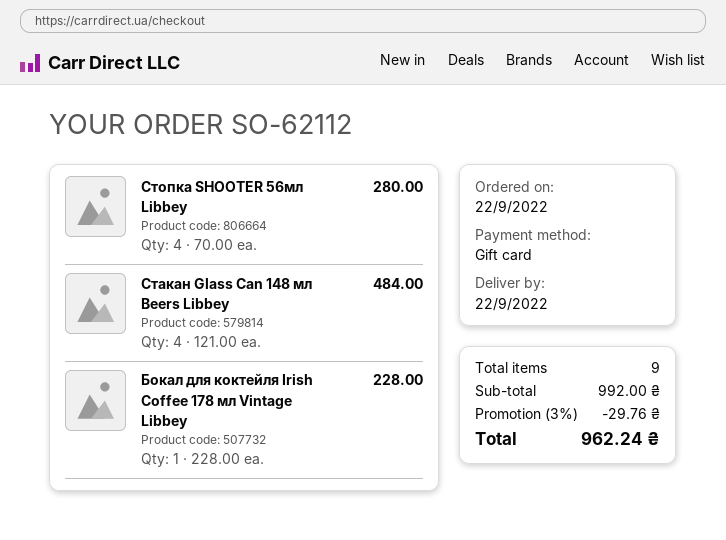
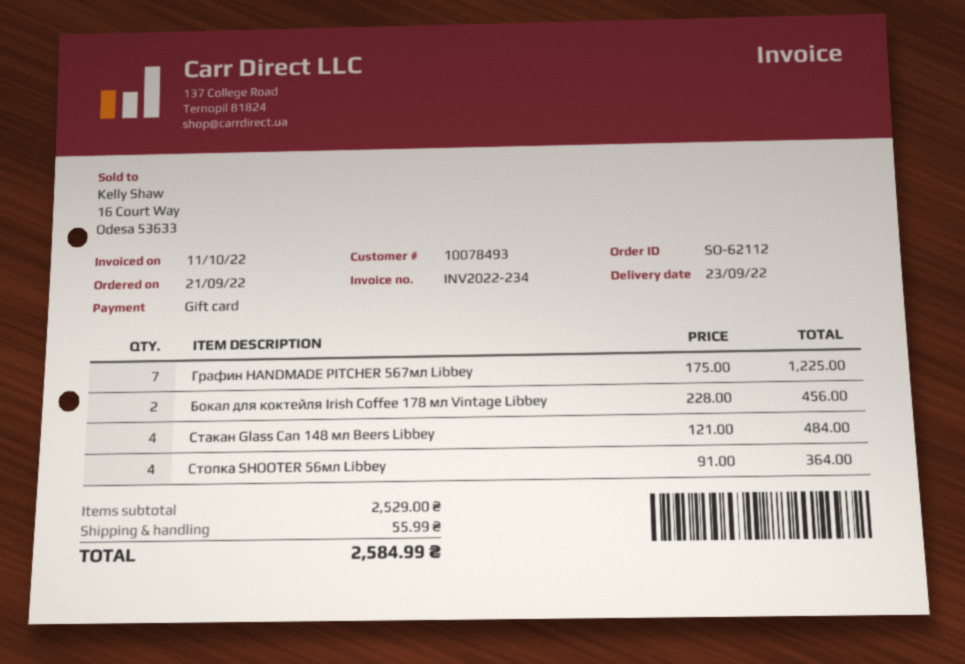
order date: 2022-09-22 -> 2022-09-21
delivery date: 2022-09-22 -> 2022-09-23
Стопка SHOOTER 56мл Libbey: 4 x 70.00 = 280.00 -> 4 x 91.00 = 364.00
Бокал для коктейля Irish Coffee 178 мл Vintage Libbey: 1 x 228.00 = 228.00 -> 2 x 228.00 = 456.00
Графин HANDMADE PITCHER 567мл Libbey: none -> 7 x 175.00 = 1225.00
subtotal: 992.00 -> 2529.00
discount: 3% = 29.76 -> none
shipping: none -> 55.99
total: 962.24 -> 2584.99

